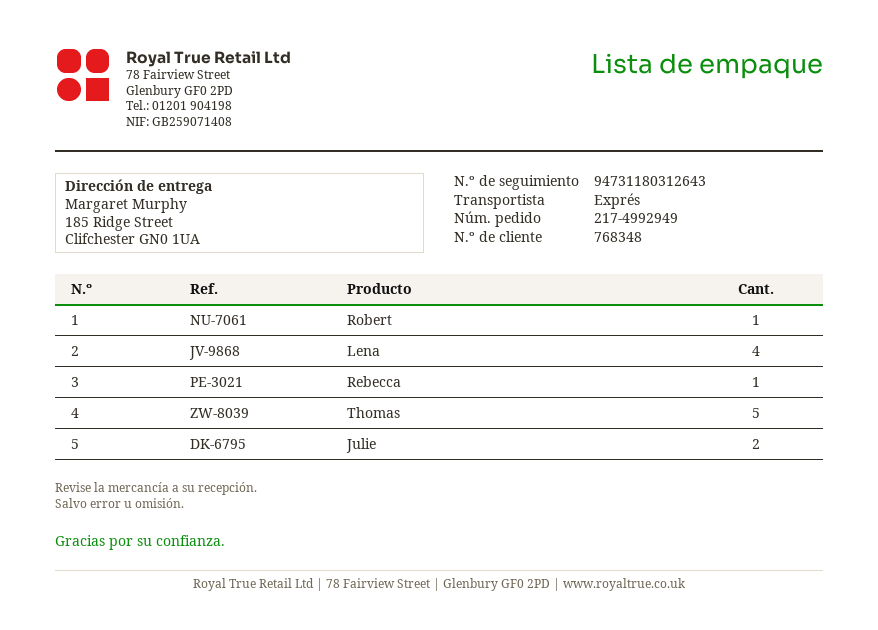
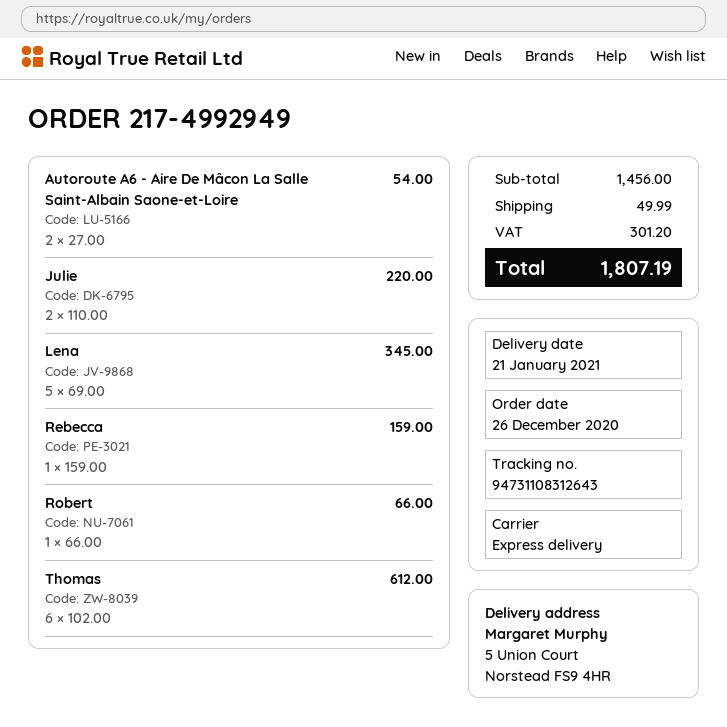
tracking number: 94731180312643 -> 94731108312643
ship to: 185 Ridge Street, Clifchester GN0 1UA -> 5 Union Court, Norstead FS9 4HR
Lena: 4 -> 5
Thomas: 5 -> 6
Autoroute A6 - Aire De Mâcon La Salle Saint-Albain Saone-et-Loire: none -> 2

